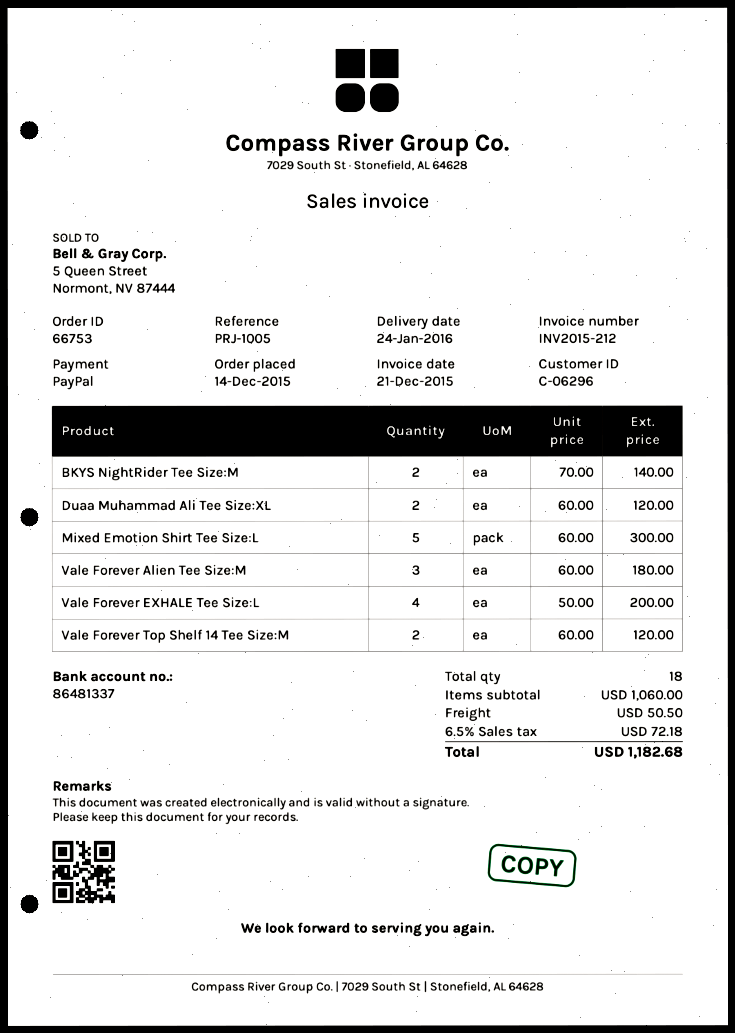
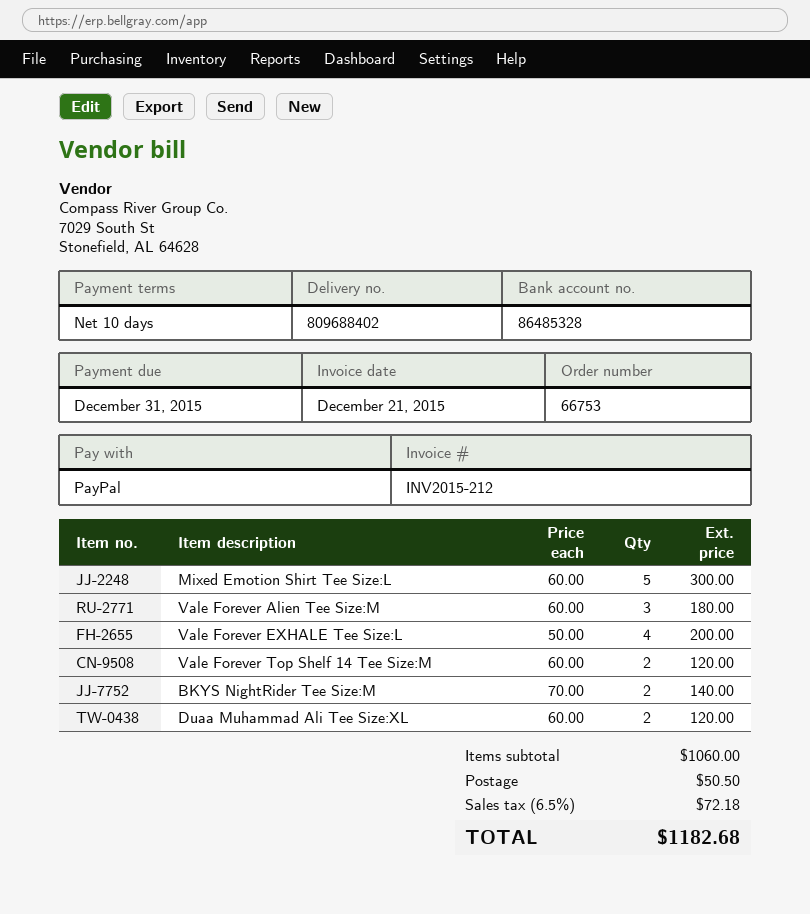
bank account: 86481337 -> 86485328

